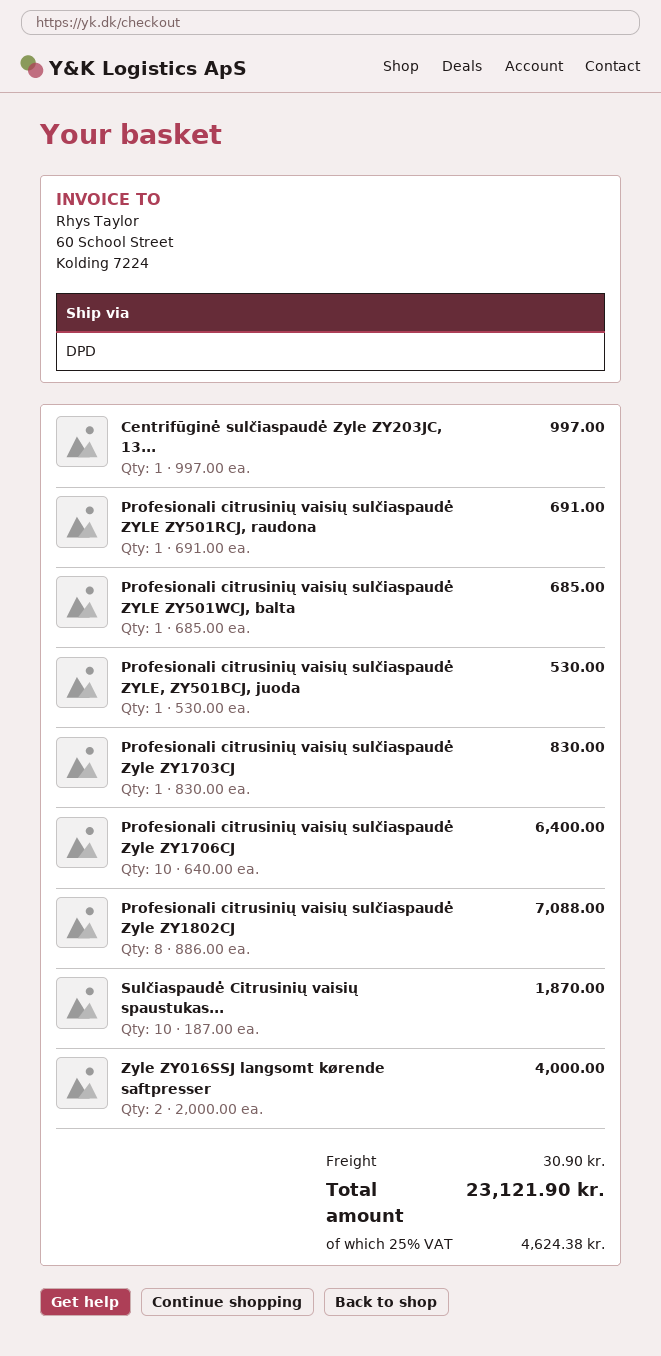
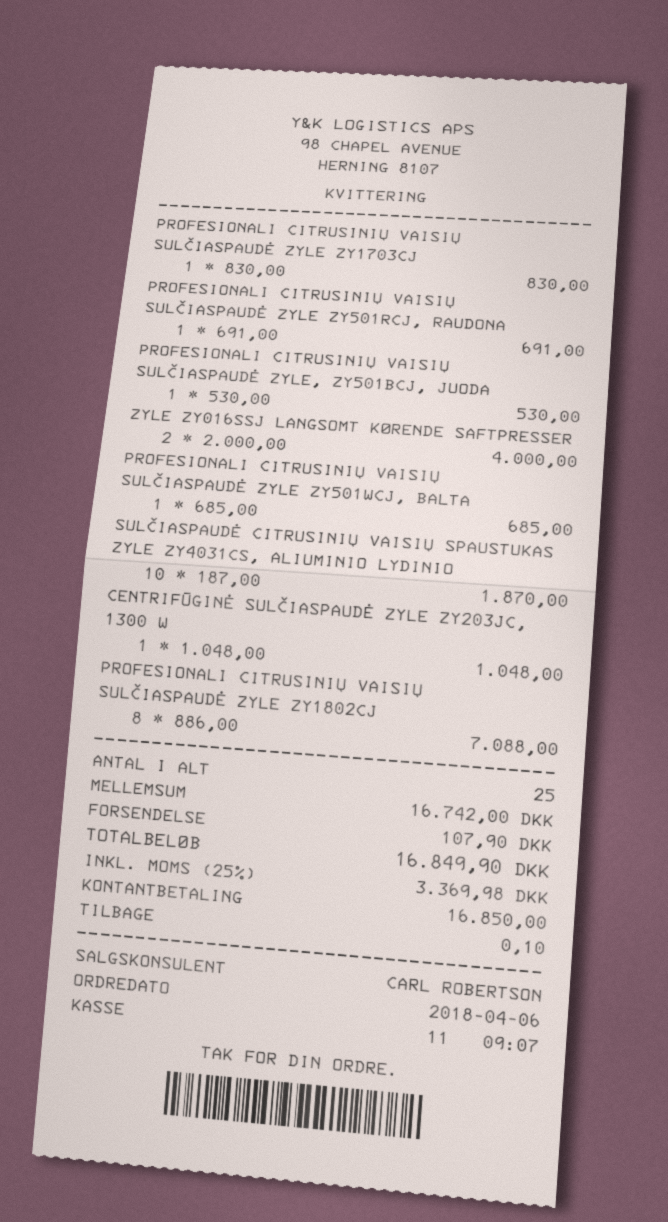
Centrifūginė sulčiaspaudė Zyle ZY203JC, 13...: 1 x 997.00 = 997.00 -> 1 x 1048.00 = 1048.00
Profesionali citrusinių vaisių sulčiaspaudė Zyle ZY1706CJ: 10 x 640.00 = 6400.00 -> none
shipping: 30.90 -> 107.90
tax: 25% = 4624.38 -> 25% = 3369.98
total: 23121.90 -> 16849.90

